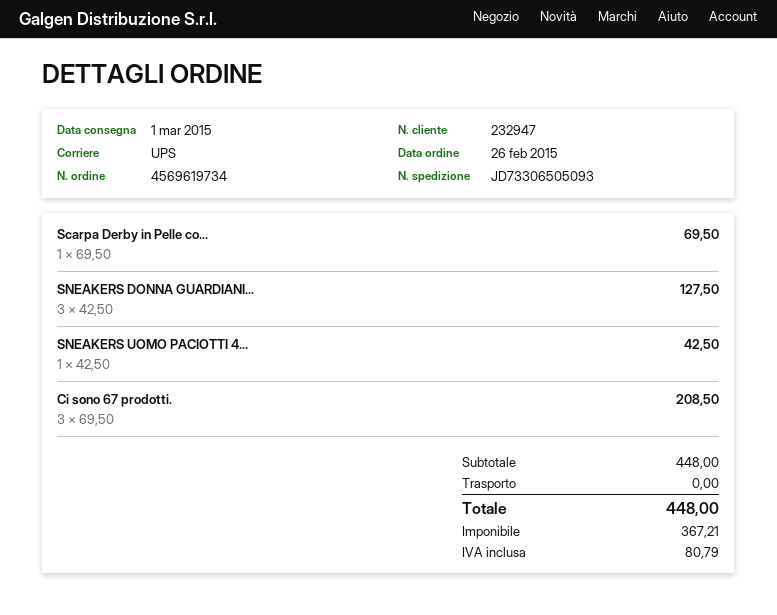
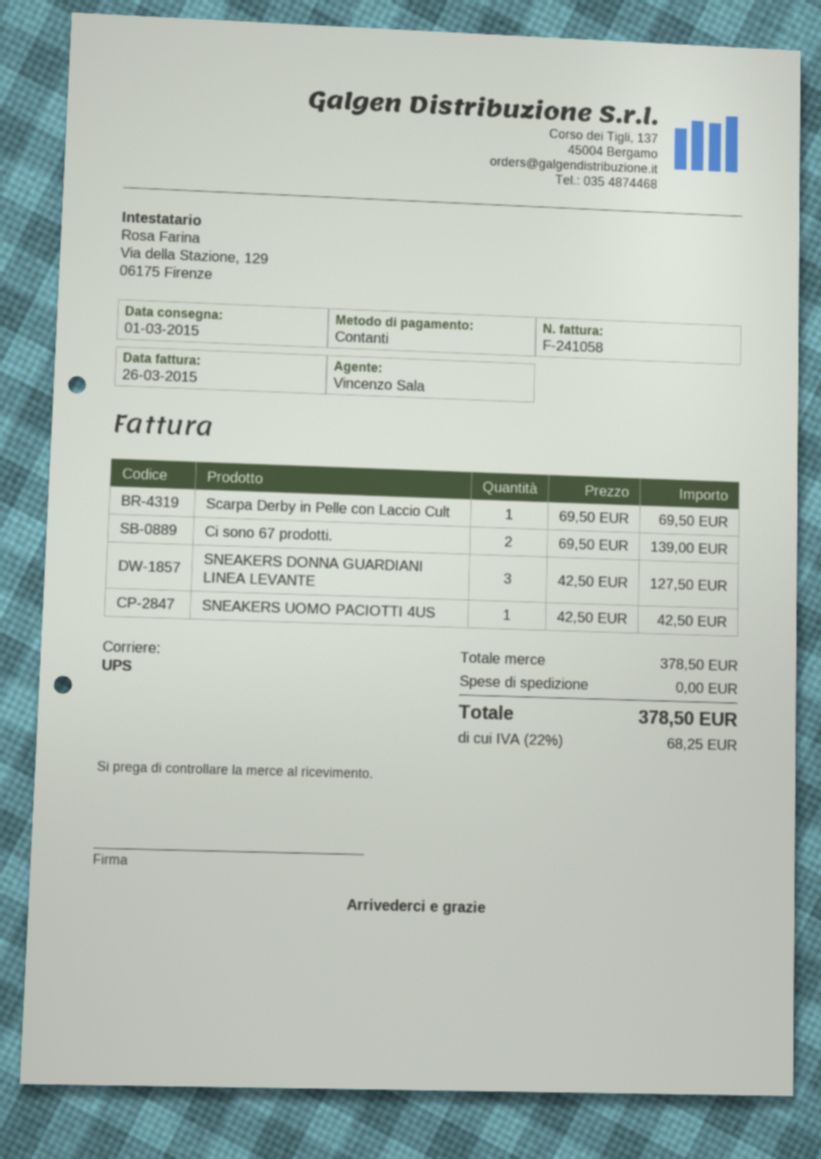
Ci sono 67 prodotti.: 3 x 69.50 = 208.50 -> 2 x 69.50 = 139.00
subtotal: 448.00 -> 378.50
tax: 80.79 -> 68.25
total: 448.00 -> 378.50

